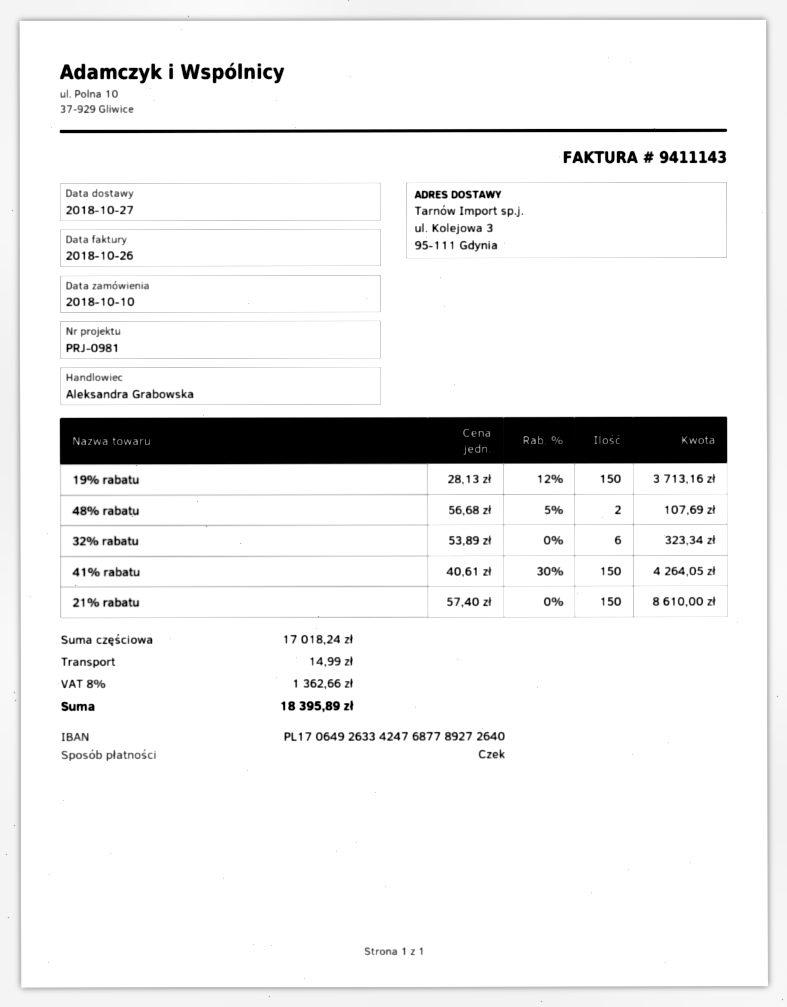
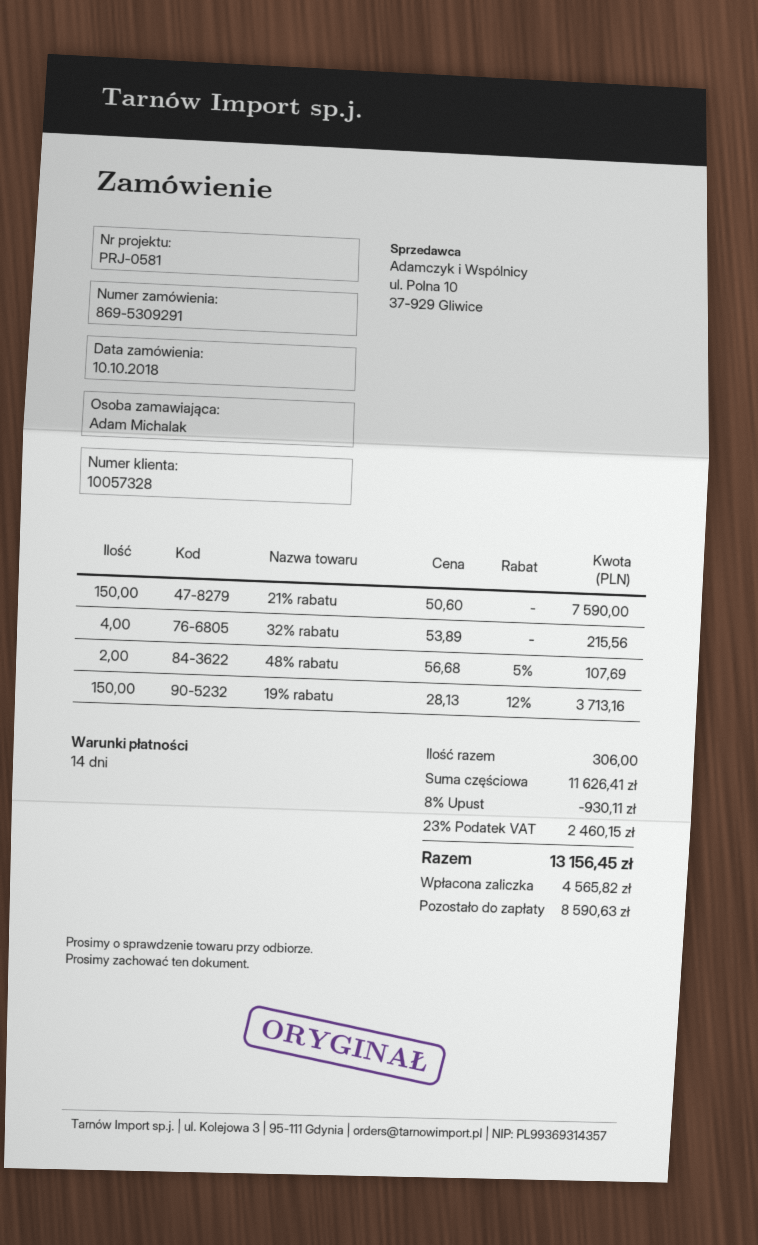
reference: PRJ-0981 -> PRJ-0581
32% rabatu: 6 x 53.89 = 323.34 -> 4 x 53.89 = 215.56
41% rabatu: 150 x 40.61 - 30% = 4264.05 -> none
21% rabatu: 150 x 57.40 = 8610.00 -> 150 x 50.60 = 7590.00
subtotal: 17018.24 -> 11626.41
discount: none -> 8% = 930.11
shipping: 14.99 -> none
tax: 8% = 1362.66 -> 23% = 2460.15
total: 18395.89 -> 13156.45

